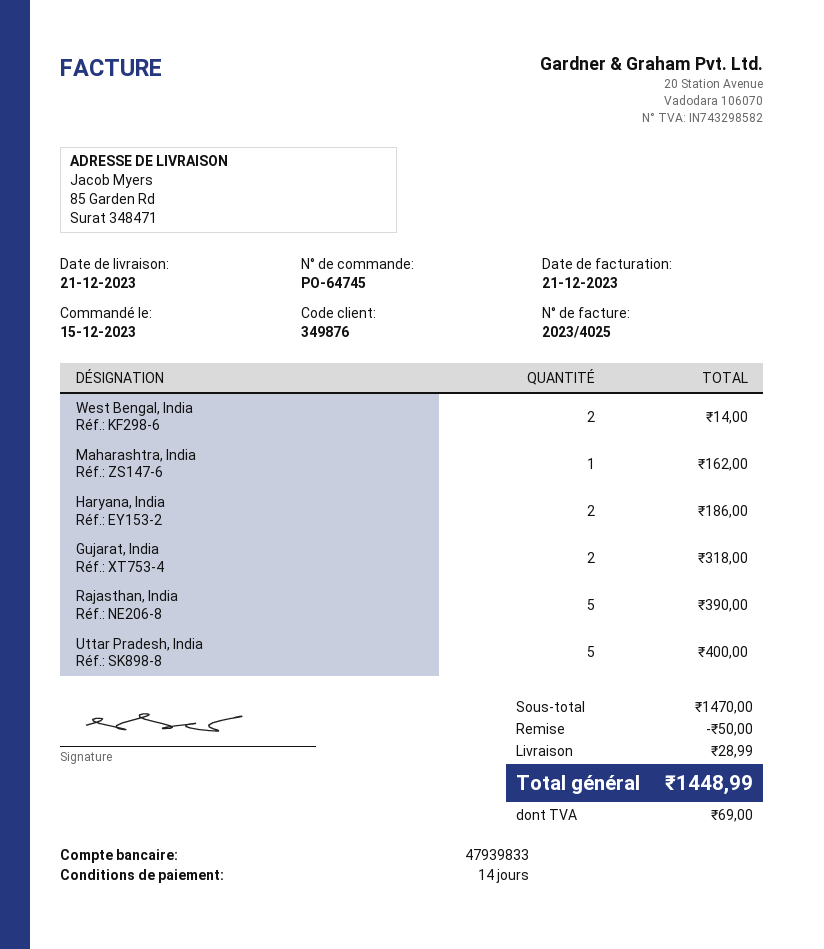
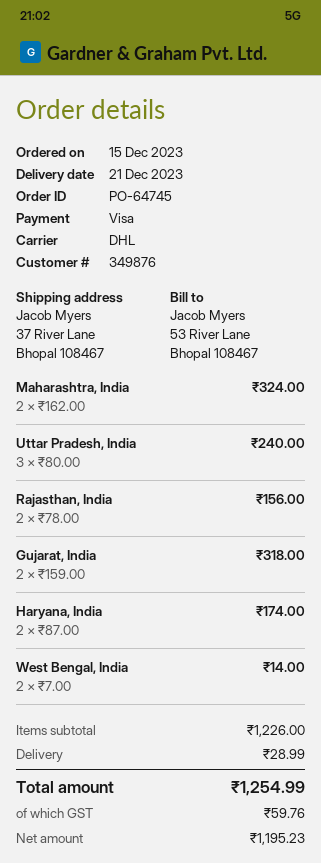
ship to: 85 Garden Rd, Surat 348471 -> 37 River Lane, Bhopal 108467
Maharashtra, India: 1 for 162.00 -> 2 for 324.00
Haryana, India: 2 for 186.00 -> 2 for 174.00
Rajasthan, India: 5 for 390.00 -> 2 for 156.00
Uttar Pradesh, India: 5 for 400.00 -> 3 for 240.00
subtotal: 1470.00 -> 1226.00
discount: 50.00 -> none
tax: 69.00 -> 59.76
total: 1448.99 -> 1254.99

